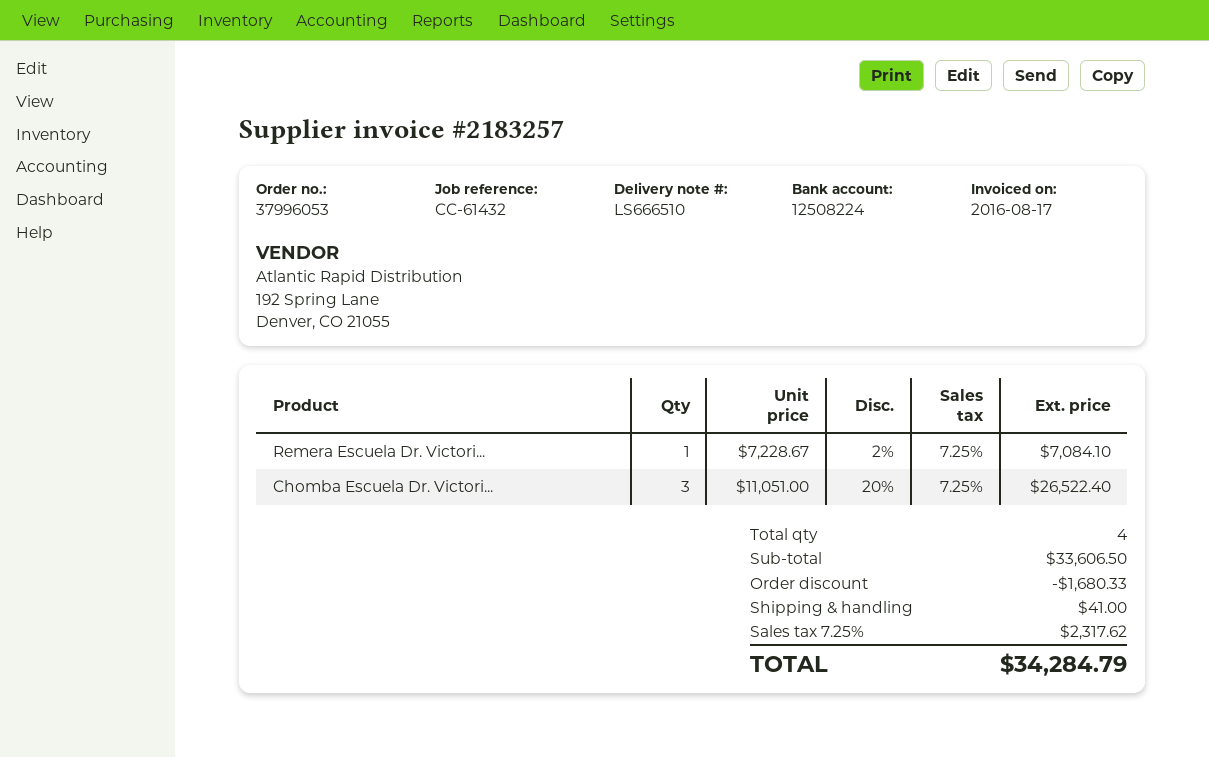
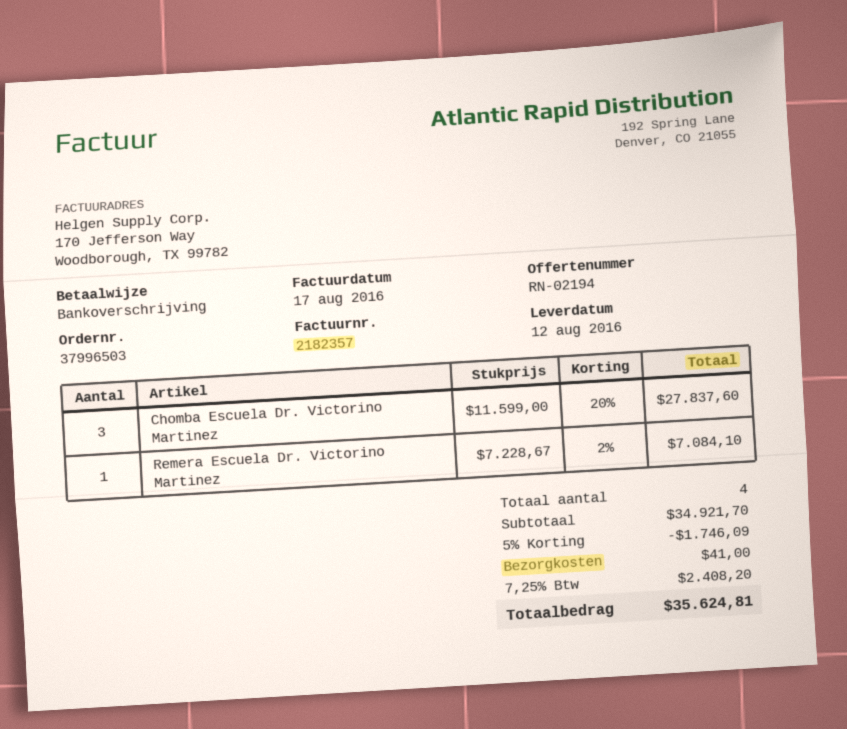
order number: 37996053 -> 37996503
invoice number: 2183257 -> 2182357
Chomba Escuela Dr. Victori...: 3 x 11051.00 - 20% = 26522.40 -> 3 x 11599.00 - 20% = 27837.60
subtotal: 33606.50 -> 34921.70
discount: 1680.33 -> 1746.09
tax: 7.25% = 2317.62 -> 7.25% = 2408.20
total: 34284.79 -> 35624.81

